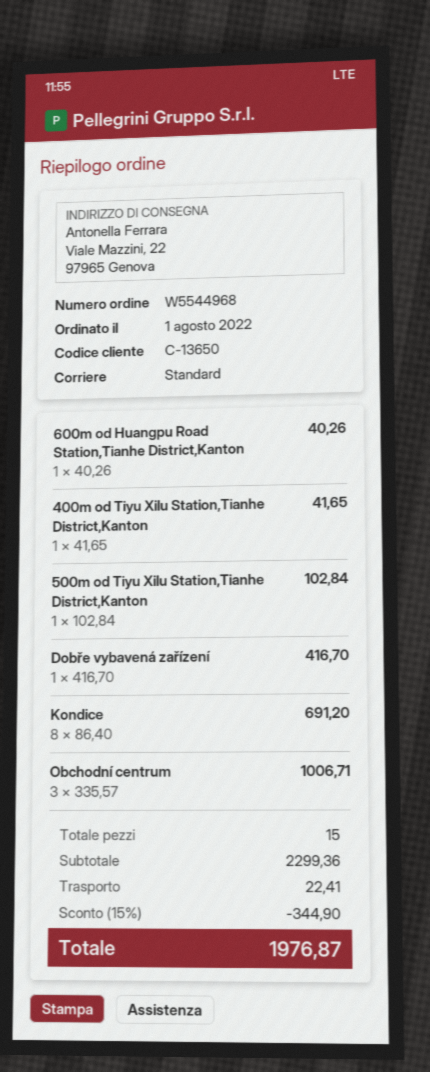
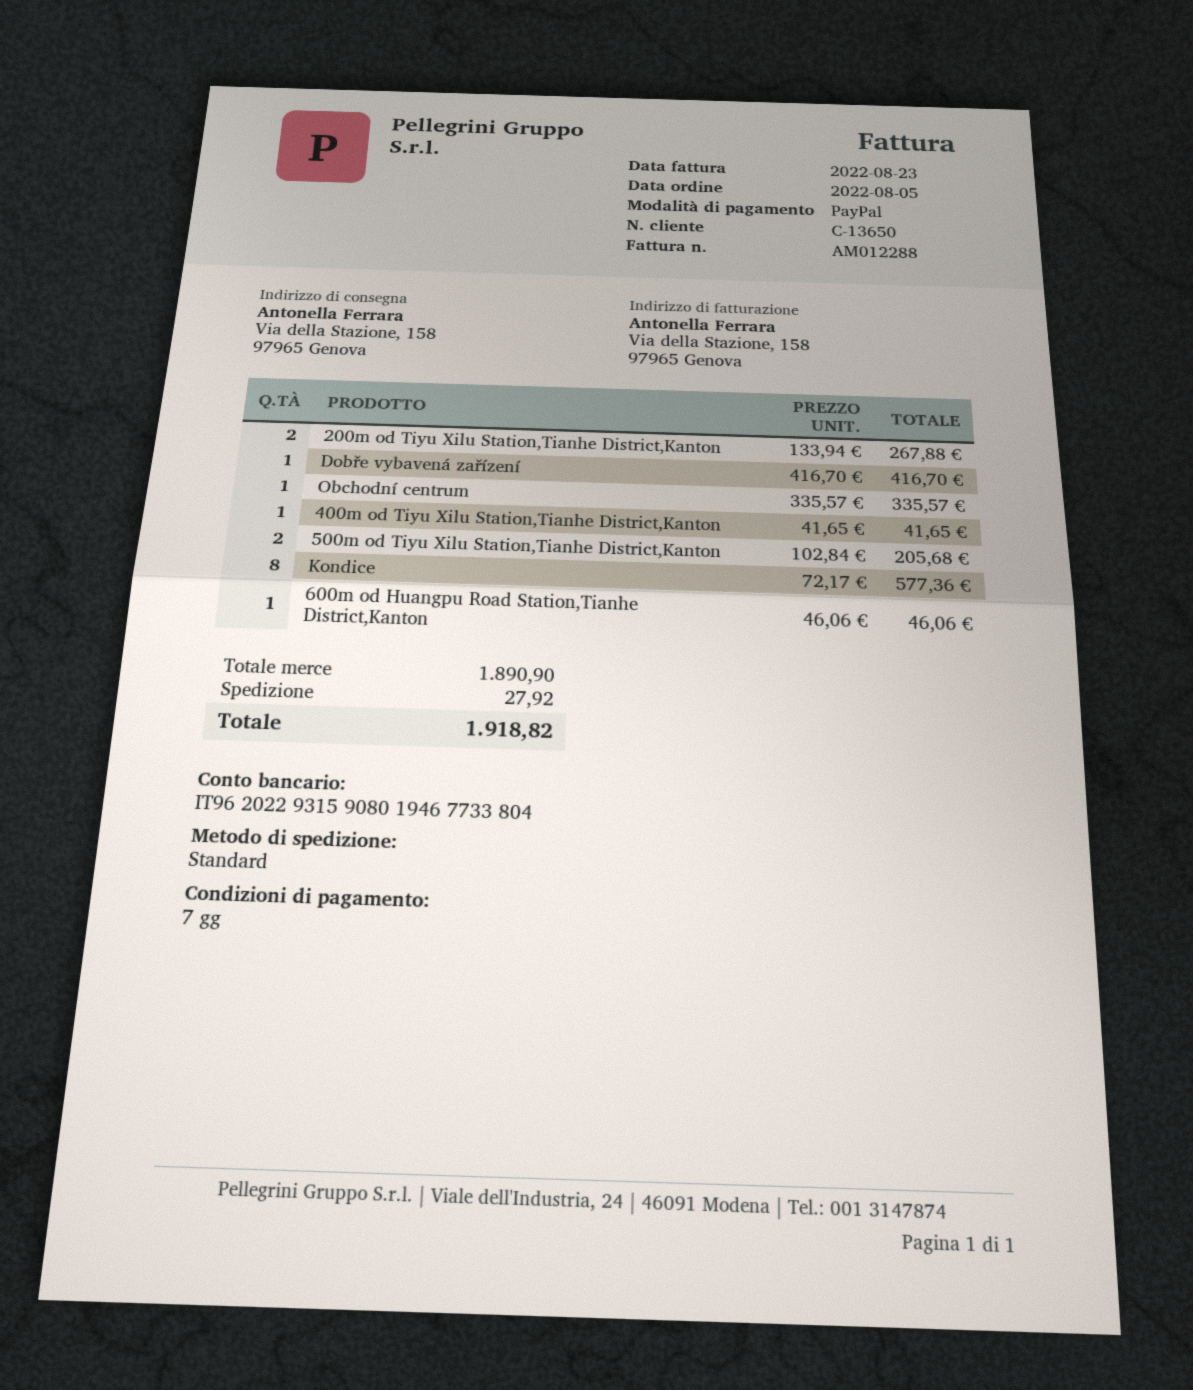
order date: 2022-08-01 -> 2022-08-05
ship to: Viale Mazzini, 22, 97965 Genova -> Via della Stazione, 158, 97965 Genova
600m od Huangpu Road Station,Tianhe District,Kanton: 1 x 40.26 = 40.26 -> 1 x 46.06 = 46.06
500m od Tiyu Xilu Station,Tianhe District,Kanton: 1 x 102.84 = 102.84 -> 2 x 102.84 = 205.68
Kondice: 8 x 86.40 = 691.20 -> 8 x 72.17 = 577.36
Obchodní centrum: 3 x 335.57 = 1006.71 -> 1 x 335.57 = 335.57
200m od Tiyu Xilu Station,Tianhe District,Kanton: none -> 2 x 133.94 = 267.88
subtotal: 2299.36 -> 1890.90
discount: 15% = 344.90 -> none
shipping: 22.41 -> 27.92
total: 1976.87 -> 1918.82

